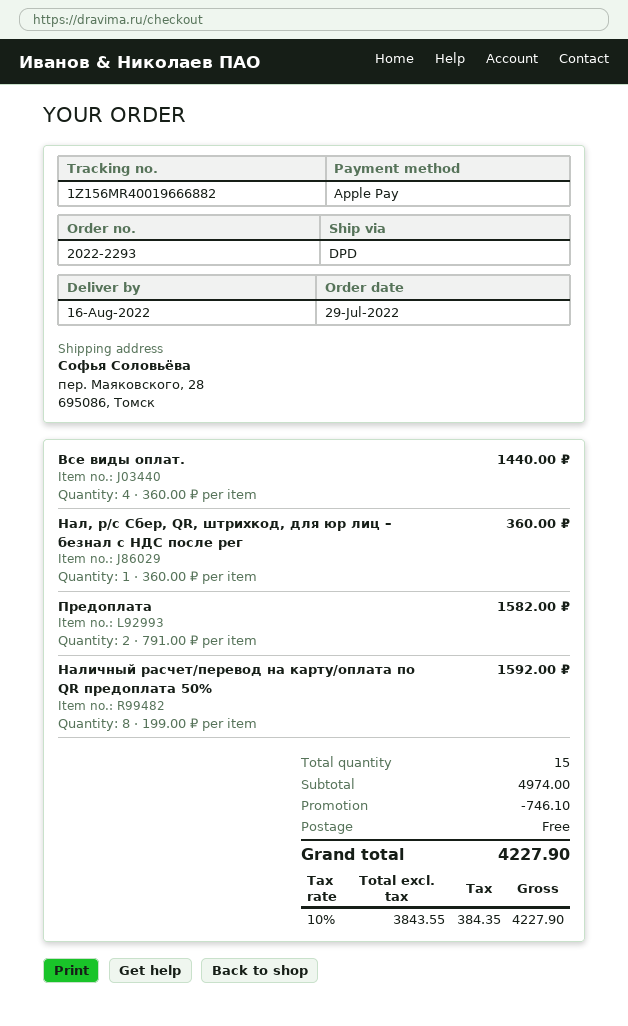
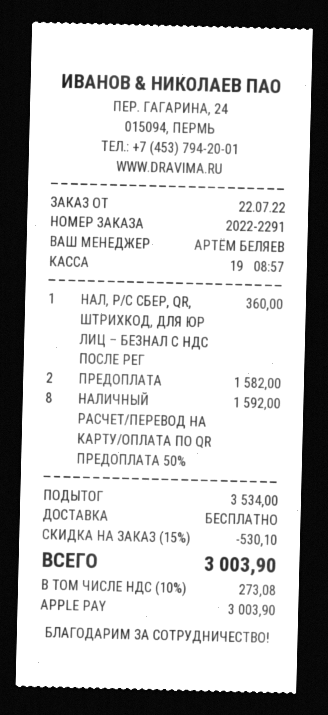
order number: 2022-2293 -> 2022-2291
order date: 2022-07-29 -> 2022-07-22
Все виды оплат.: 4 for 1440.00 -> none
subtotal: 4974.00 -> 3534.00
discount: 746.10 -> 530.10
tax: 10% = 384.35 -> 10% = 273.08
total: 4227.90 -> 3003.90

